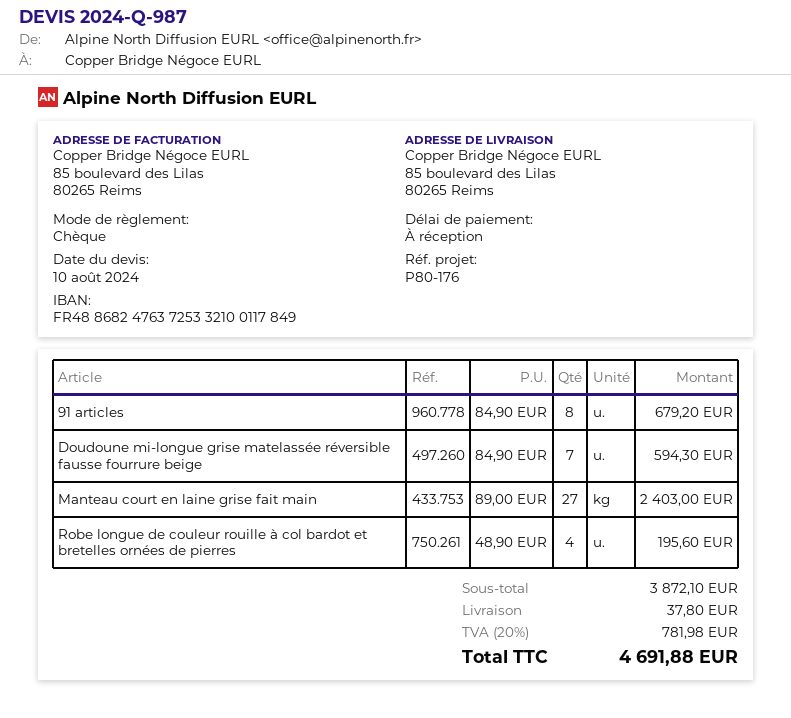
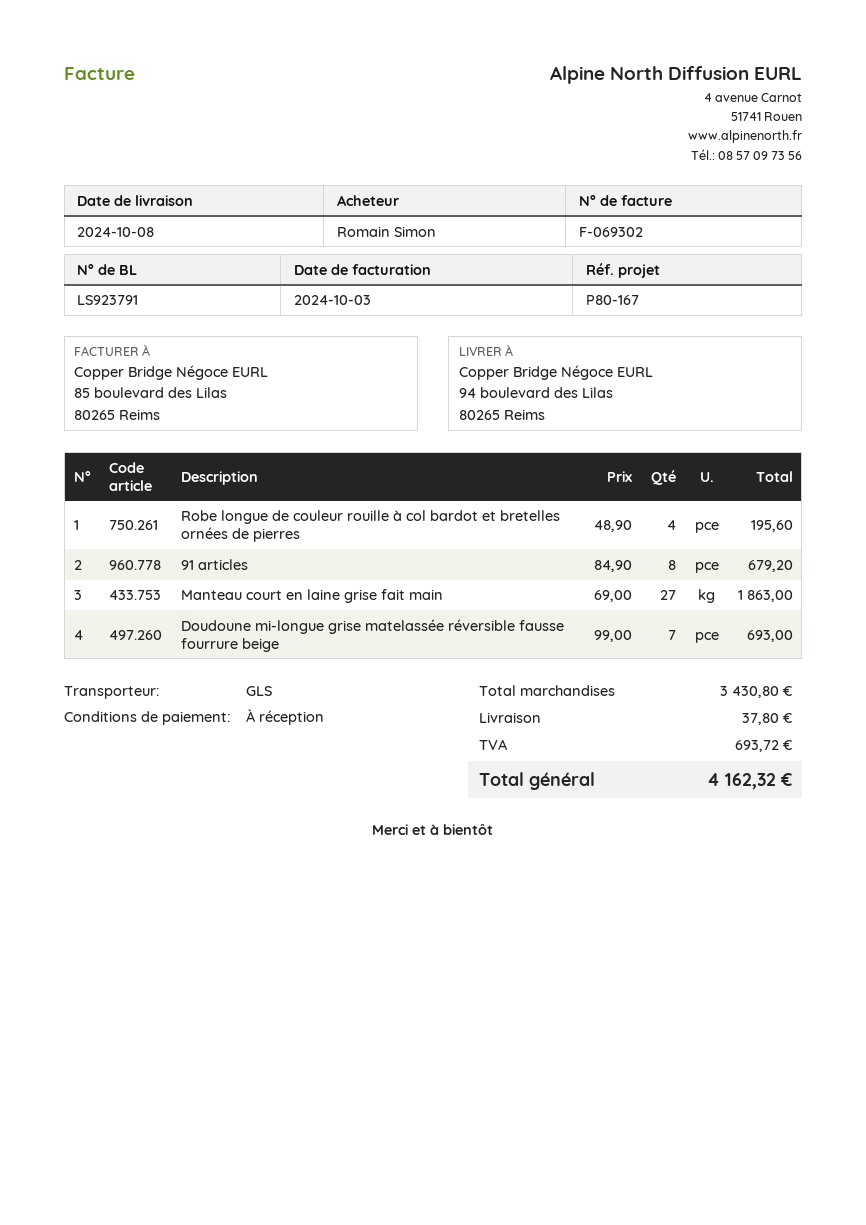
reference: P80-176 -> P80-167
ship to: 85 boulevard des Lilas, 80265 Reims -> 94 boulevard des Lilas, 80265 Reims
Doudoune mi-longue grise matelassée réversible fausse fourrure beige: 7 x 84.90 = 594.30 -> 7 x 99.00 = 693.00
Manteau court en laine grise fait main: 27 x 89.00 = 2403.00 -> 27 x 69.00 = 1863.00
subtotal: 3872.10 -> 3430.80
tax: 781.98 -> 693.72
total: 4691.88 -> 4162.32

